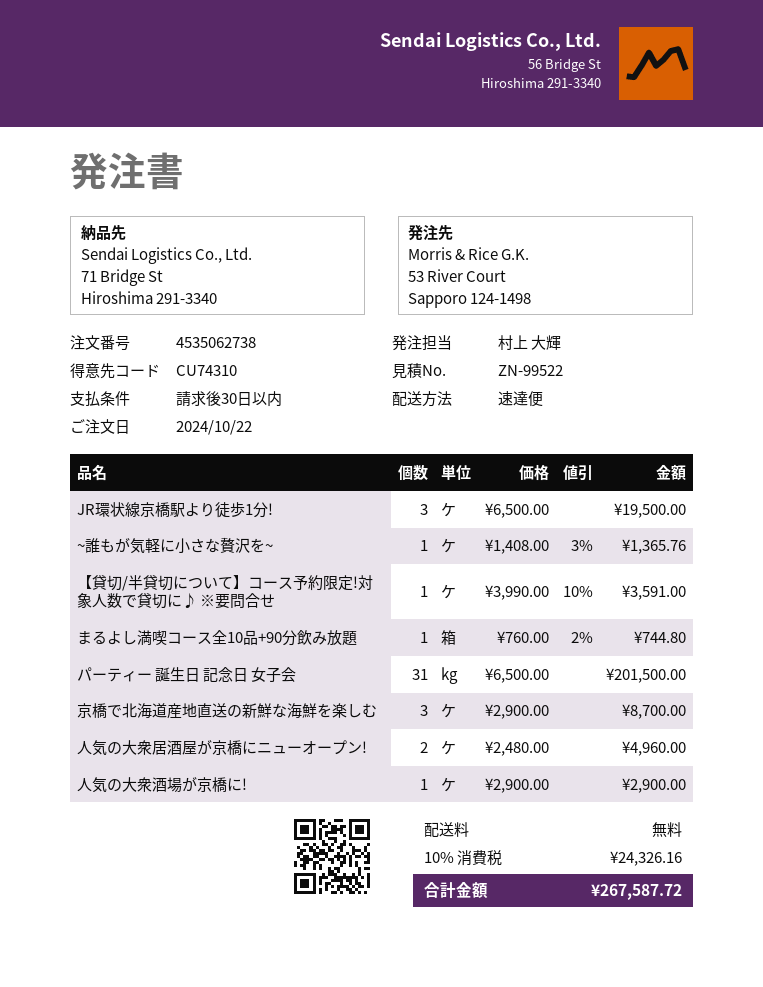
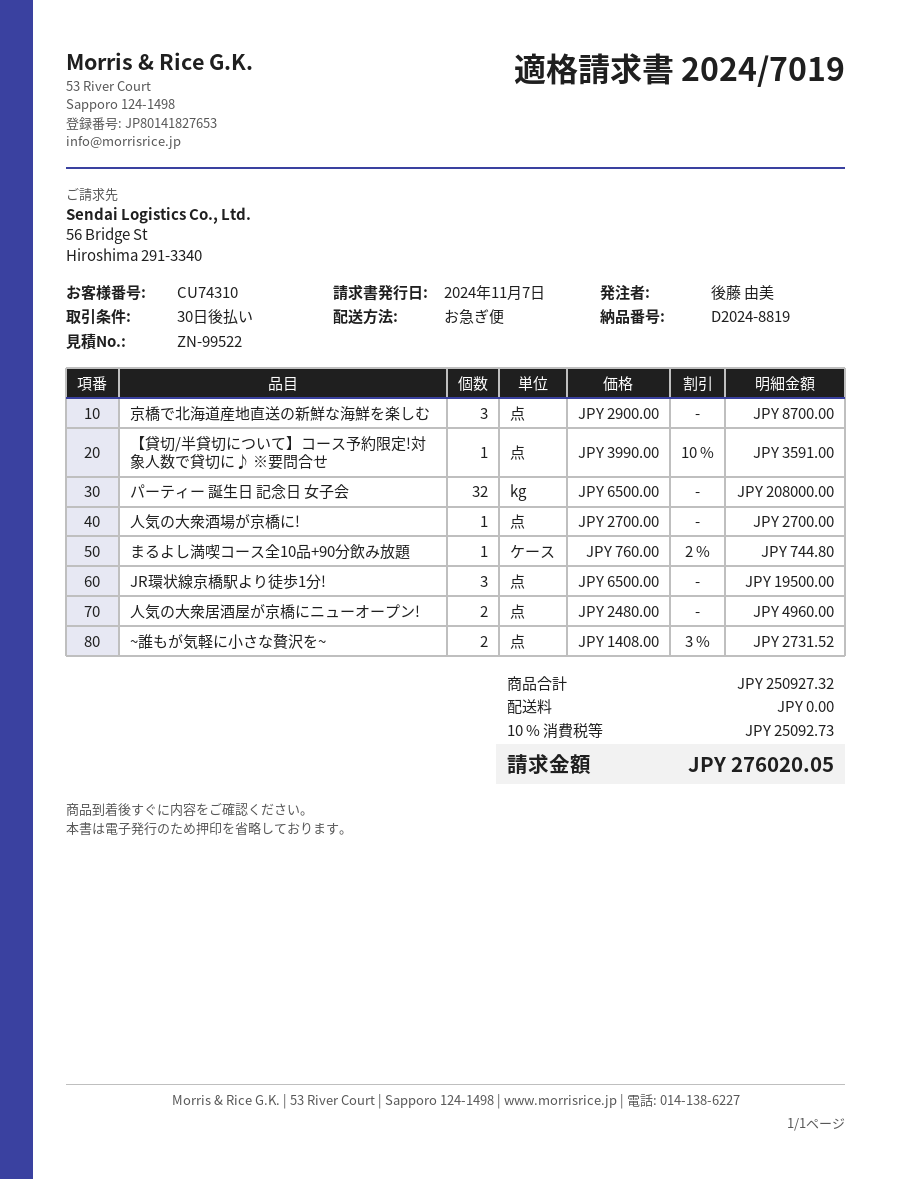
ordered by: 村上 大輝 -> 後藤 由美
~誰もが気軽に小さな贅沢を~: 1 x 1408.00 - 3% = 1365.76 -> 2 x 1408.00 - 3% = 2731.52
パーティー 誕生日 記念日 女子会: 31 x 6500.00 = 201500.00 -> 32 x 6500.00 = 208000.00
人気の大衆酒場が京橋に!: 1 x 2900.00 = 2900.00 -> 1 x 2700.00 = 2700.00
tax: 10% = 24326.16 -> 10% = 25092.73
total: 267587.72 -> 276020.05

